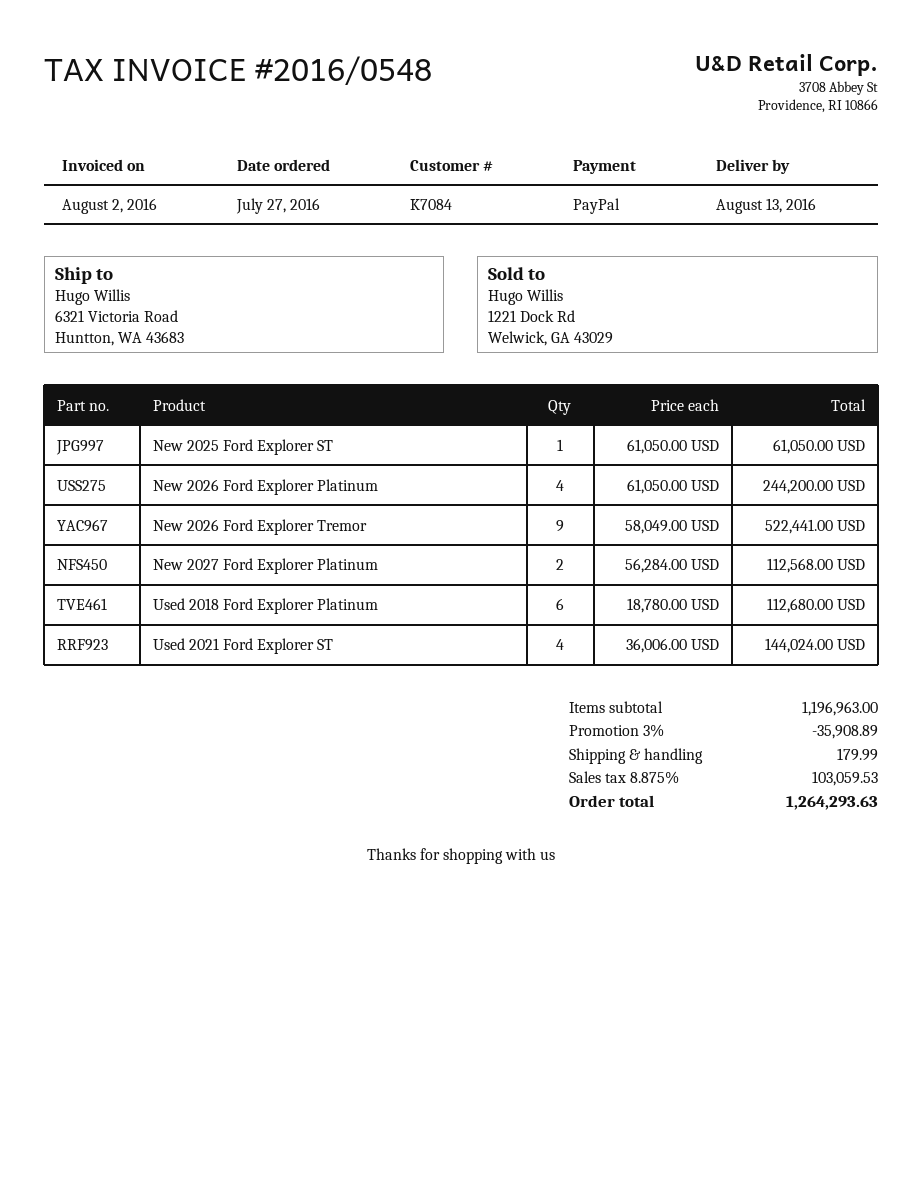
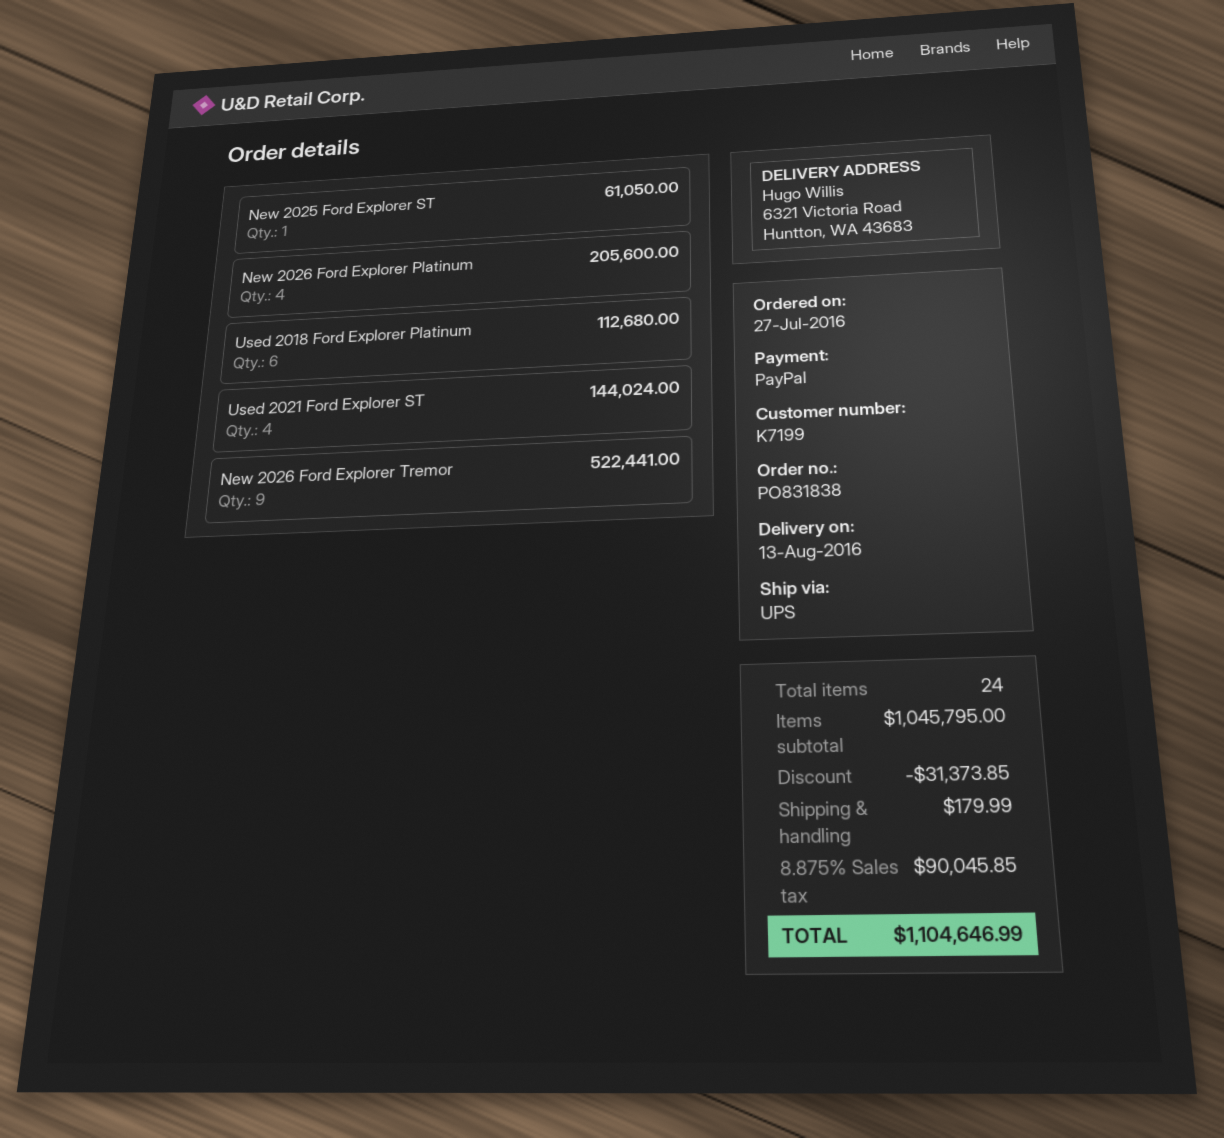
customer number: K7084 -> K7199
New 2026 Ford Explorer Platinum: 4 for 244200.00 -> 4 for 205600.00
New 2027 Ford Explorer Platinum: 2 for 112568.00 -> none
subtotal: 1196963.00 -> 1045795.00
discount: 35908.89 -> 31373.85
tax: 8.875% = 103059.53 -> 8.875% = 90045.85
total: 1264293.63 -> 1104646.99

